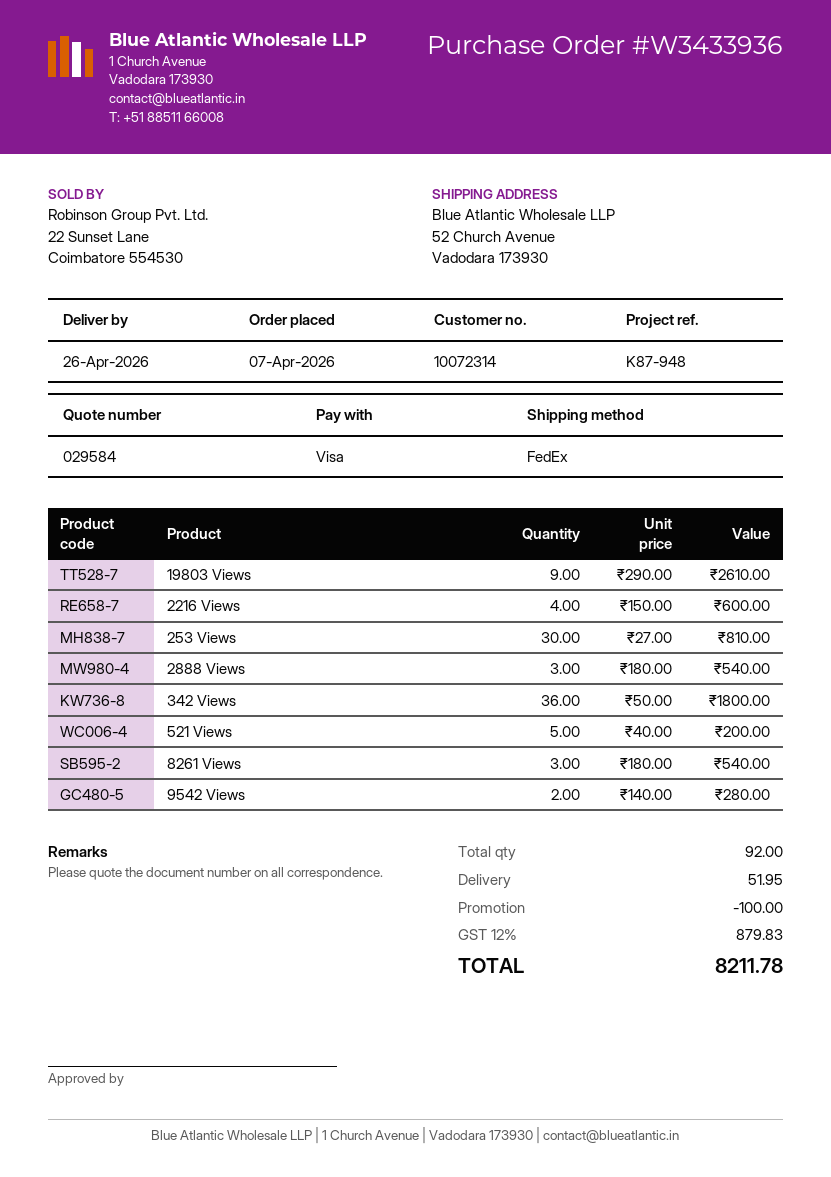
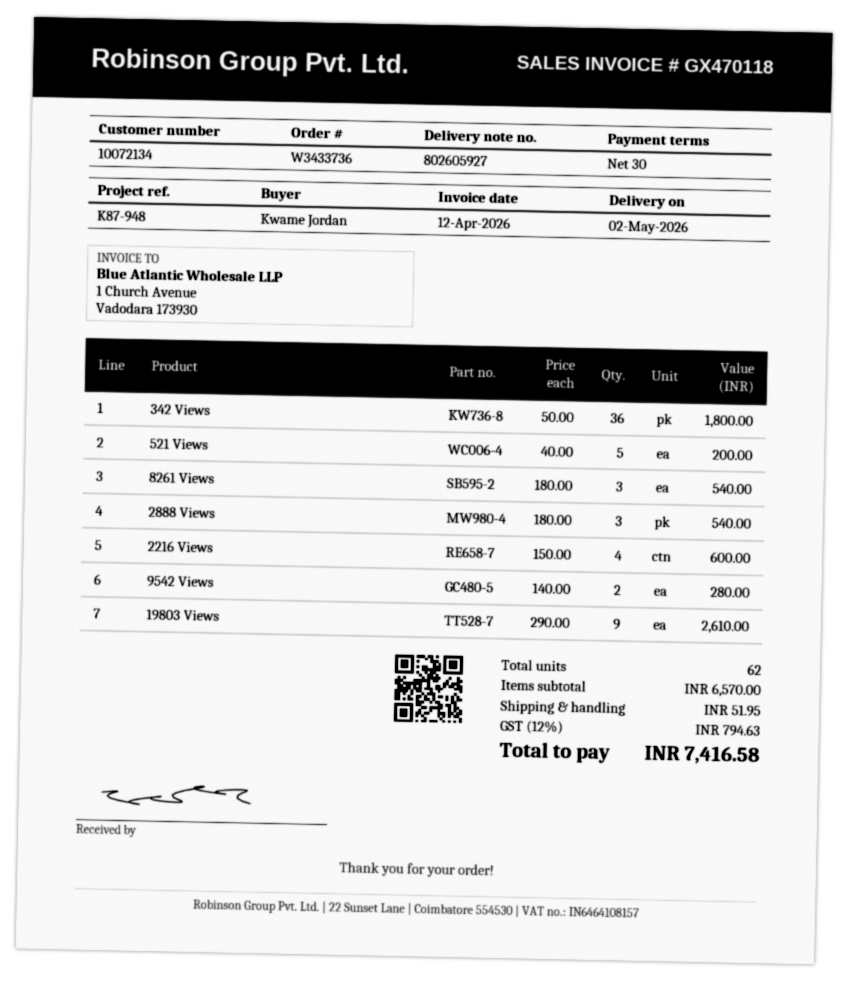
order number: W3433936 -> W3433736
delivery date: 2026-04-26 -> 2026-05-02
customer number: 10072314 -> 10072134
253 Views: 30 x 27.00 = 810.00 -> none
total quantity: 92 -> 62
discount: 100.00 -> none
tax: 12% = 879.83 -> 12% = 794.63
total: 8211.78 -> 7416.58

